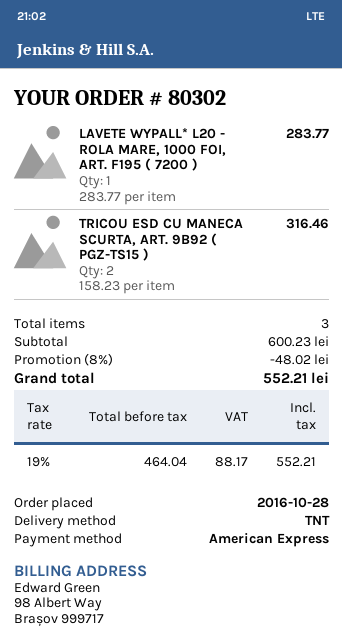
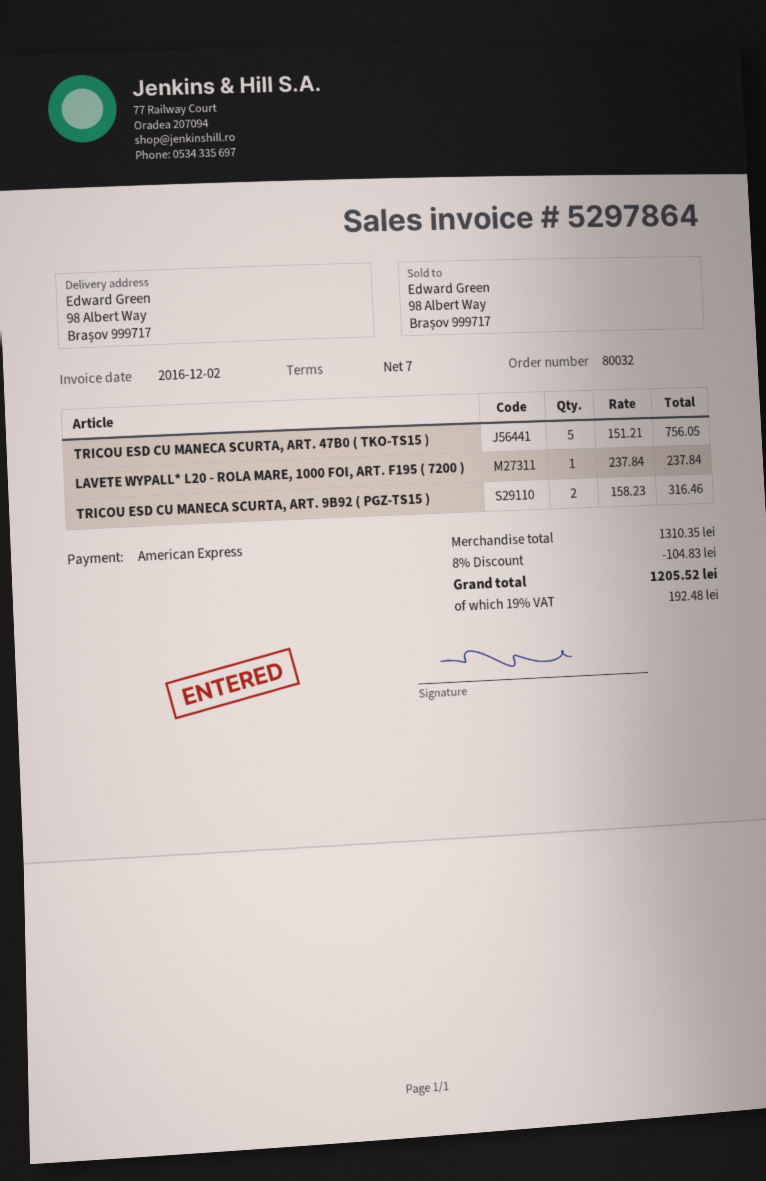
order number: 80302 -> 80032
LAVETE WYPALL* L20 - ROLA MARE, 1000 FOI, ART. F195 ( 7200 ): 1 x 283.77 = 283.77 -> 1 x 237.84 = 237.84
TRICOU ESD CU MANECA SCURTA, ART. 47B0 ( TKO-TS15 ): none -> 5 x 151.21 = 756.05
subtotal: 600.23 -> 1310.35
discount: 8% = 48.02 -> 8% = 104.83
tax: 19% = 88.17 -> 19% = 192.48
total: 552.21 -> 1205.52

